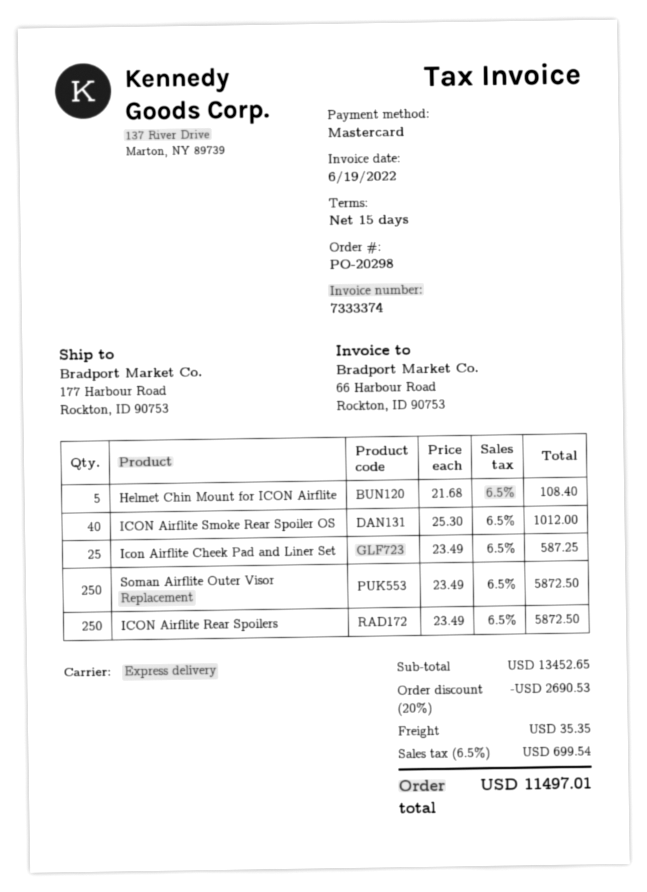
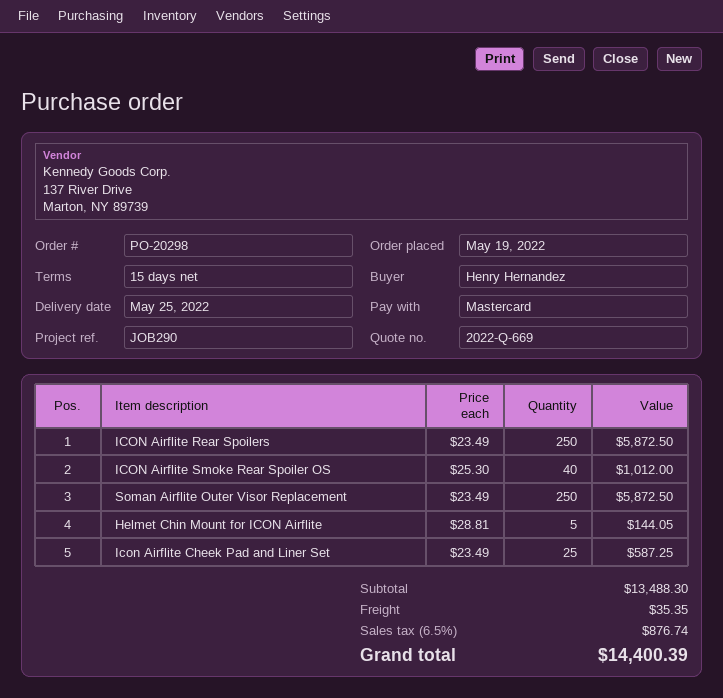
Helmet Chin Mount for ICON Airflite: 5 x 21.68 = 108.40 -> 5 x 28.81 = 144.05
subtotal: 13452.65 -> 13488.30
discount: 20% = 2690.53 -> none
tax: 6.5% = 699.54 -> 6.5% = 876.74
total: 11497.01 -> 14400.39

